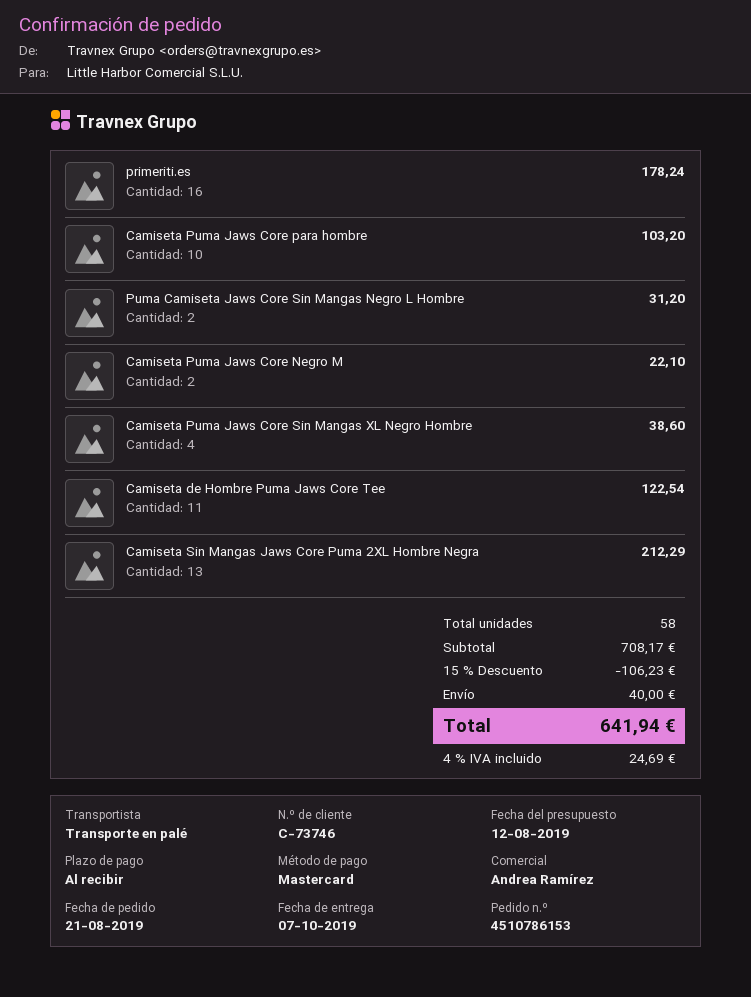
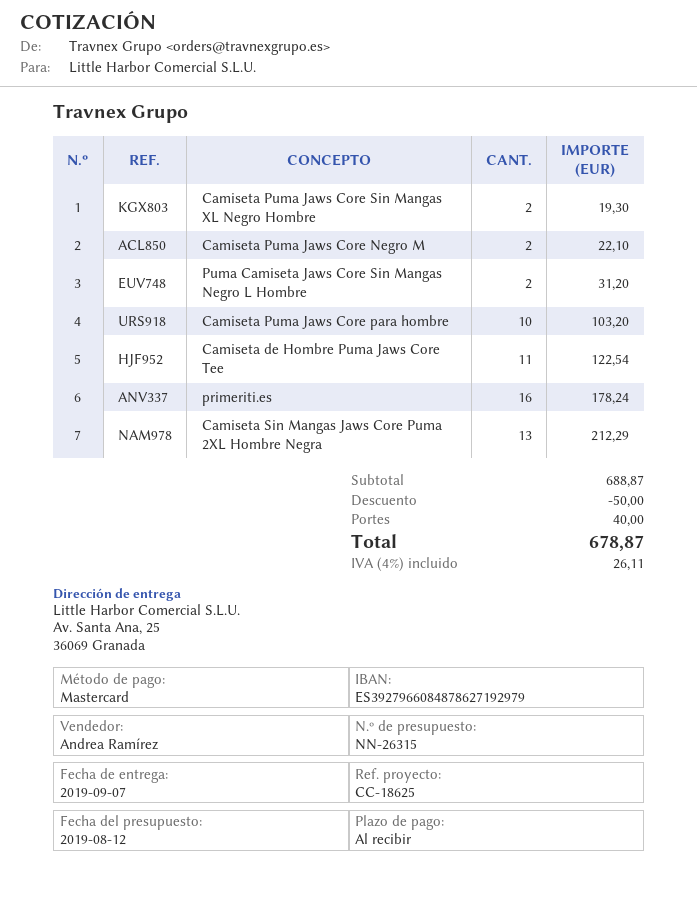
delivery date: 2019-10-07 -> 2019-09-07
Camiseta Puma Jaws Core Sin Mangas XL Negro Hombre: 4 for 38.60 -> 2 for 19.30
subtotal: 708.17 -> 688.87
discount: 106.23 -> 50.00
tax: 4% = 24.69 -> 4% = 26.11
total: 641.94 -> 678.87

